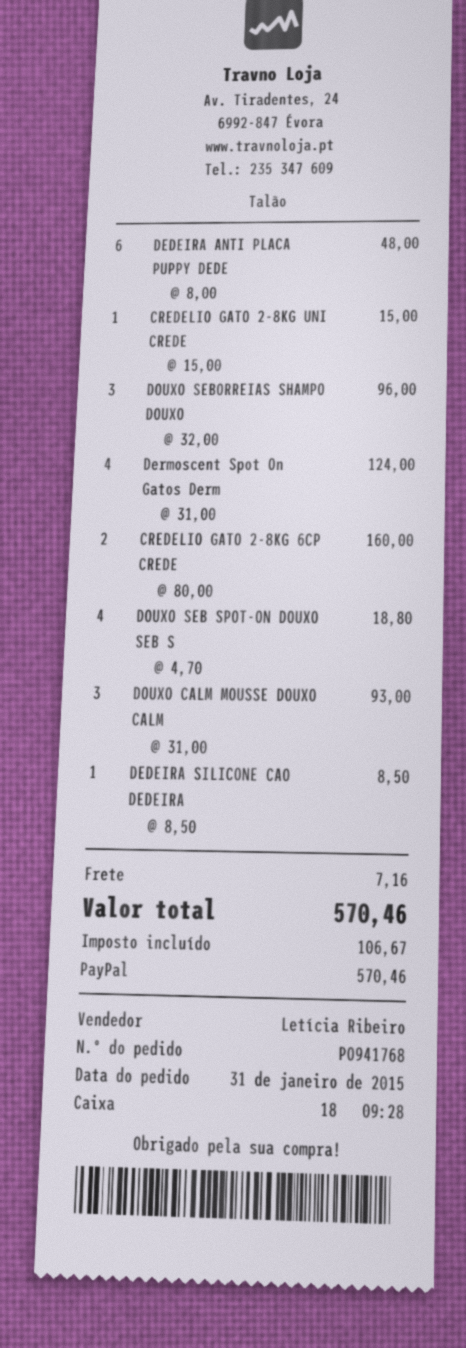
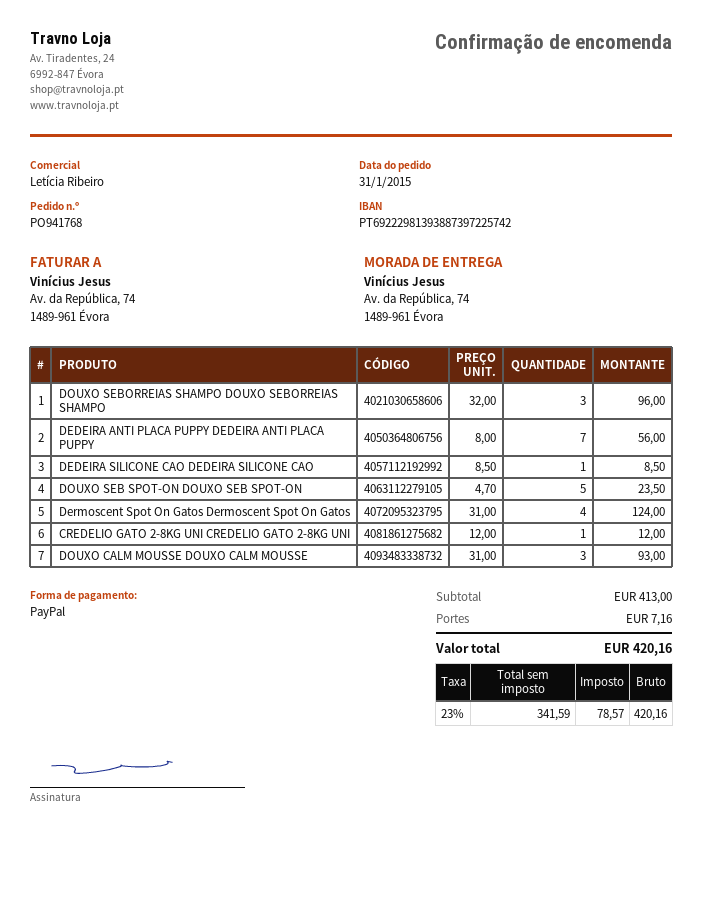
DEDEIRA ANTI PLACA PUPPY DEDE: 6 x 8.00 = 48.00 -> 7 x 8.00 = 56.00
CREDELIO GATO 2-8KG UNI CREDE: 1 x 15.00 = 15.00 -> 1 x 12.00 = 12.00
CREDELIO GATO 2-8KG 6CP CREDE: 2 x 80.00 = 160.00 -> none
DOUXO SEB SPOT-ON DOUXO SEB S: 4 x 4.70 = 18.80 -> 5 x 4.70 = 23.50
tax: 106.67 -> 78.57
total: 570.46 -> 420.16

